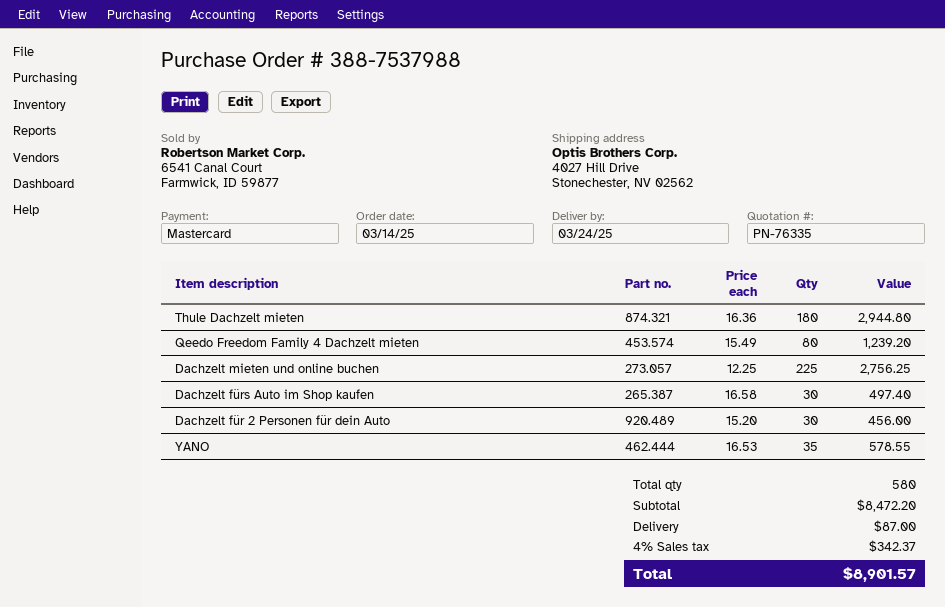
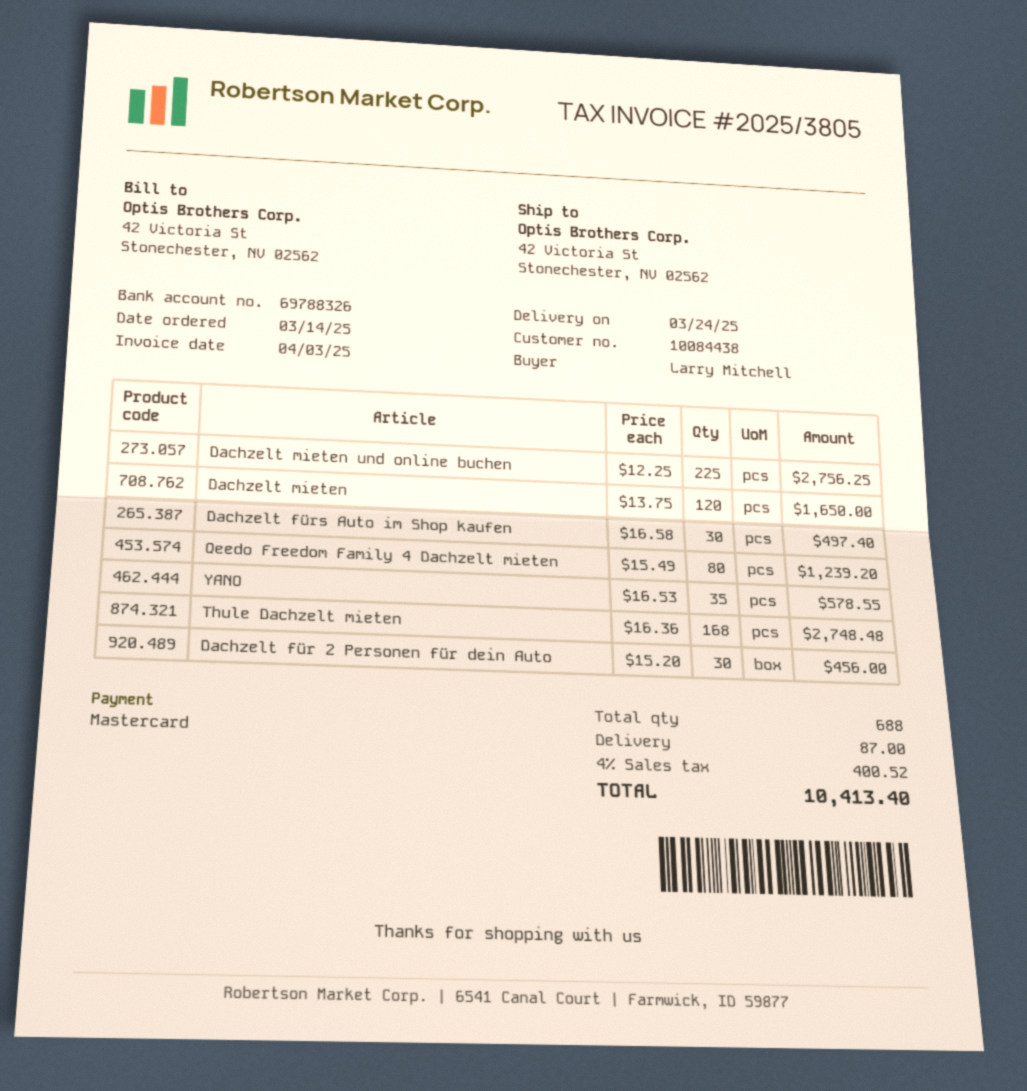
ship to: 4027 Hill Drive, Stonechester, NV 02562 -> 42 Victoria St, Stonechester, NV 02562
Thule Dachzelt mieten: 180 x 16.36 = 2944.80 -> 168 x 16.36 = 2748.48
Dachzelt mieten: none -> 120 x 13.75 = 1650.00
total quantity: 580 -> 688
tax: 4% = 342.37 -> 4% = 400.52
total: 8901.57 -> 10413.40

